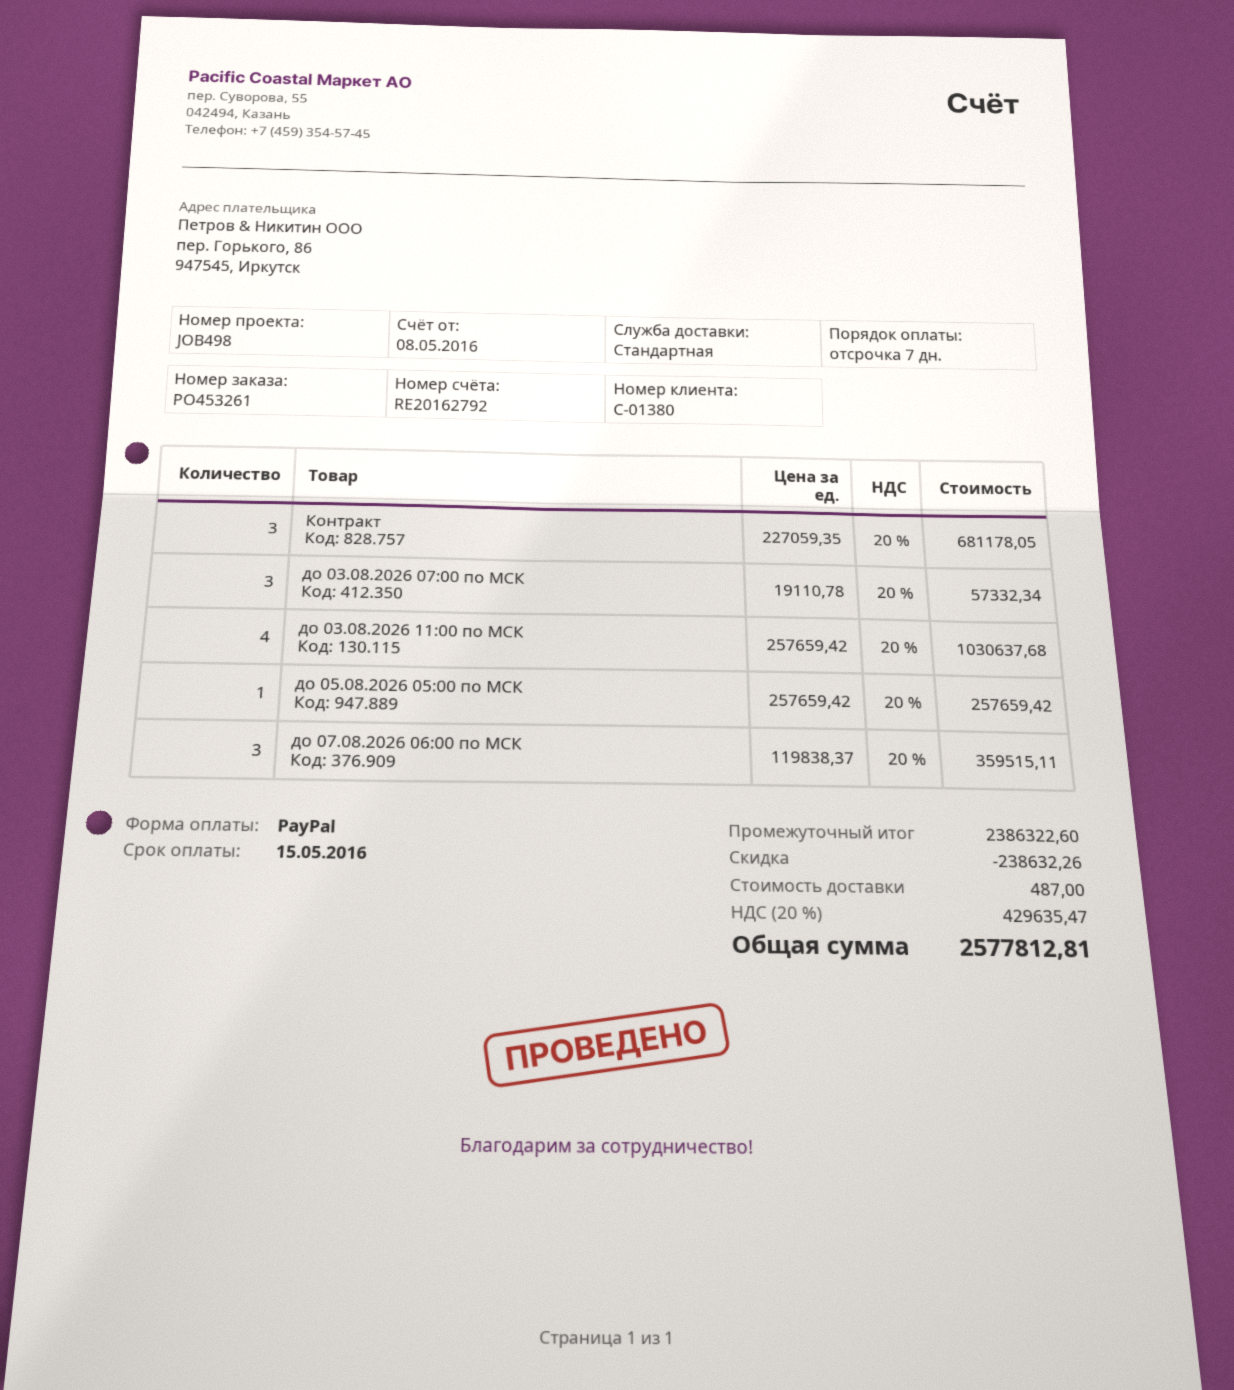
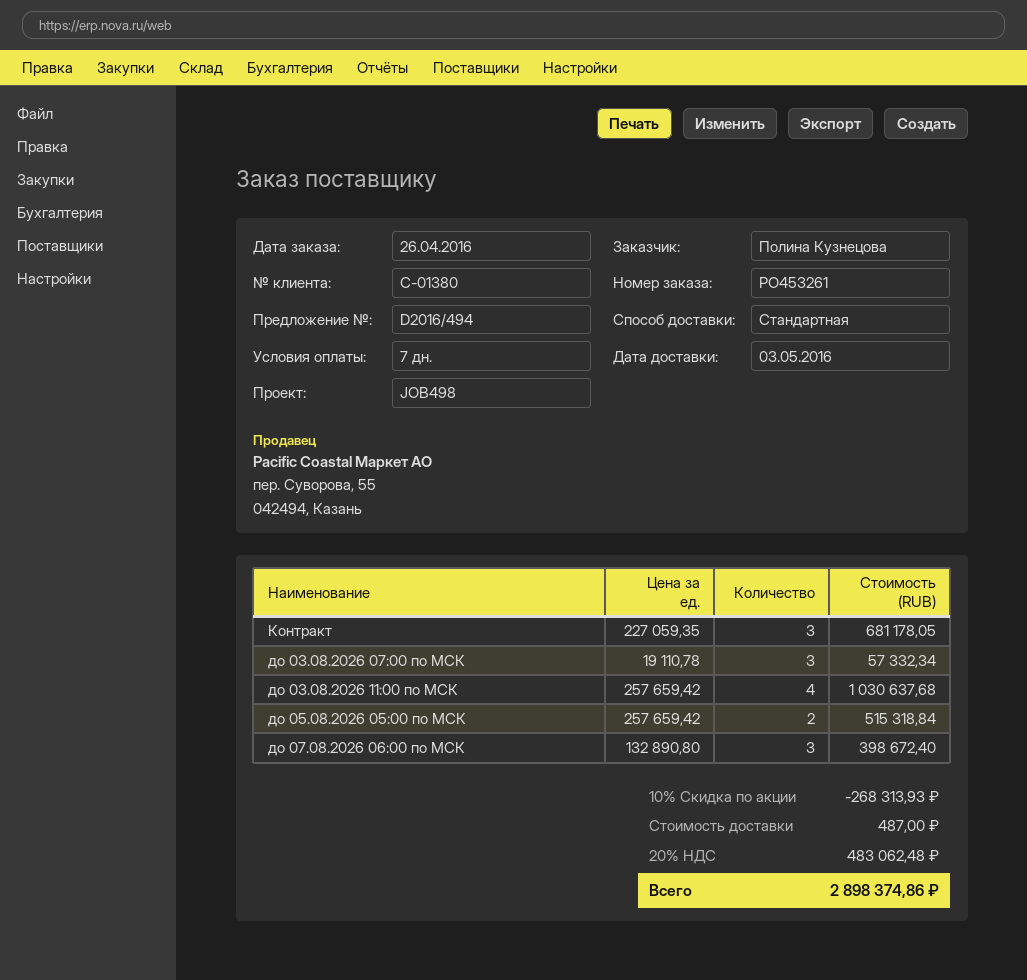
до 05.08.2026 05:00 по МСК: 1 x 257659.42 = 257659.42 -> 2 x 257659.42 = 515318.84
до 07.08.2026 06:00 по МСК: 3 x 119838.37 = 359515.11 -> 3 x 132890.80 = 398672.40
discount: 238632.26 -> 268313.93
tax: 20% = 429635.47 -> 20% = 483062.48
total: 2577812.81 -> 2898374.86

